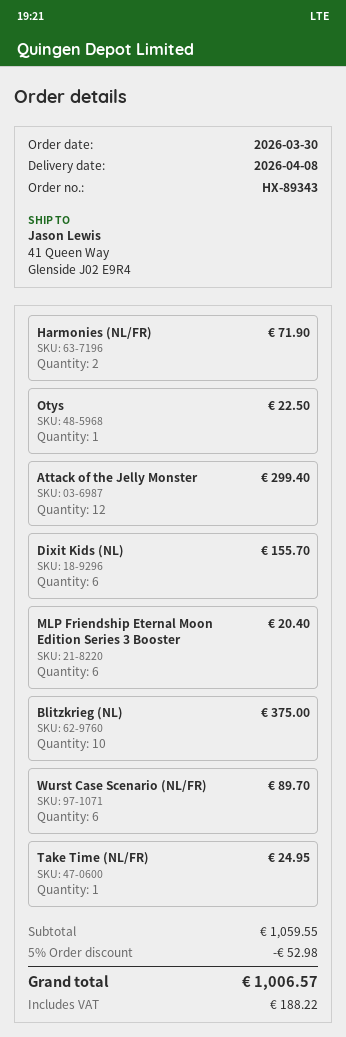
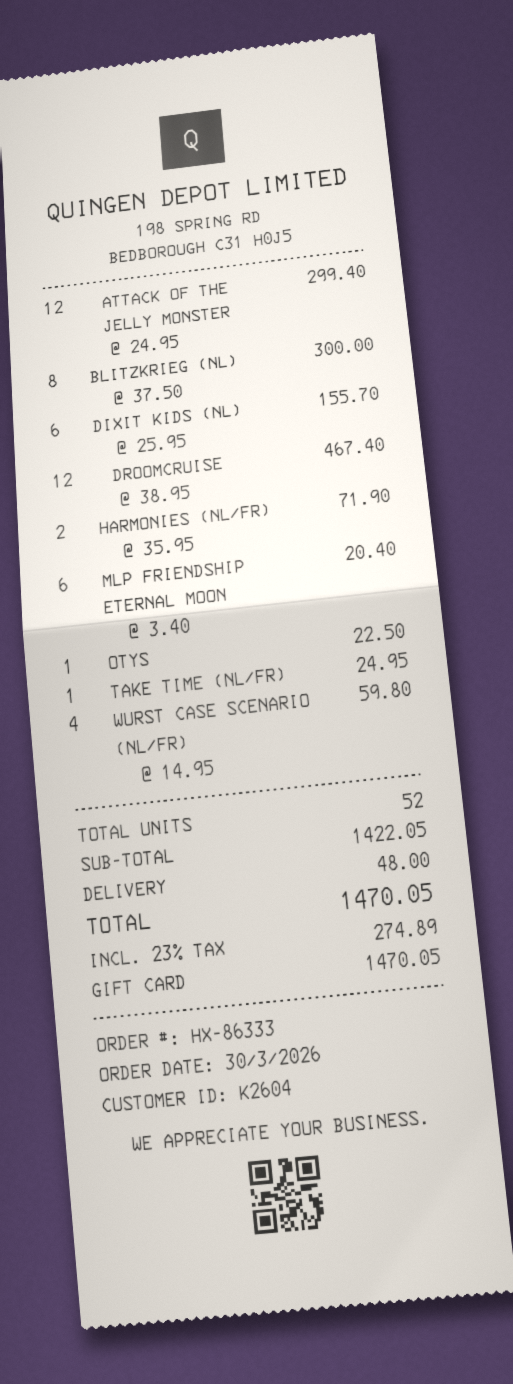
order number: HX-89343 -> HX-86333
Blitzkrieg (NL): 10 for 375.00 -> 8 for 300.00
Wurst Case Scenario (NL/FR): 6 for 89.70 -> 4 for 59.80
DROOMCRUISE: none -> 12 for 467.40
subtotal: 1059.55 -> 1422.05
discount: 5% = 52.98 -> none
shipping: none -> 48.00
tax: 188.22 -> 274.89
total: 1006.57 -> 1470.05

